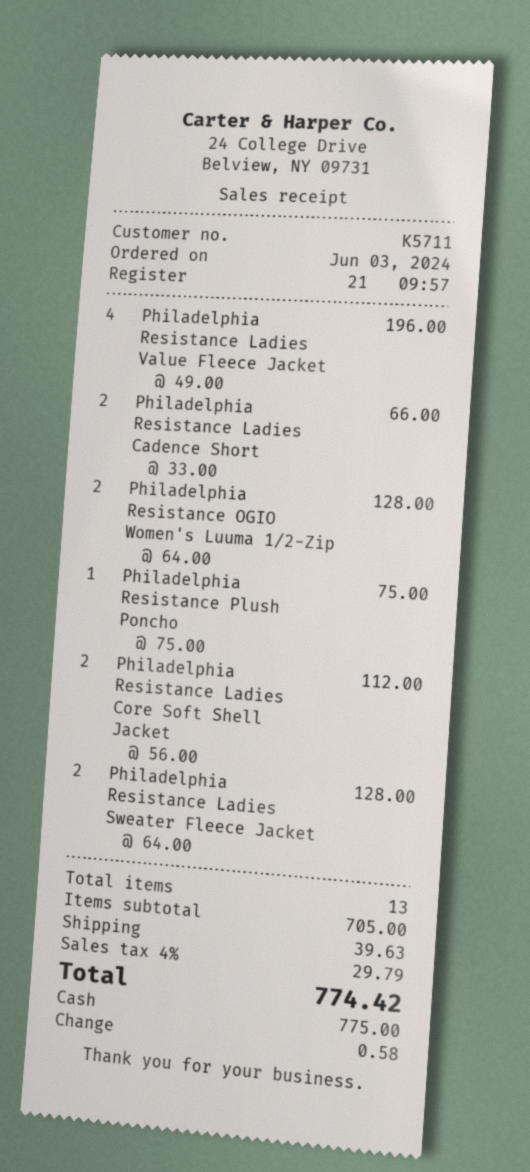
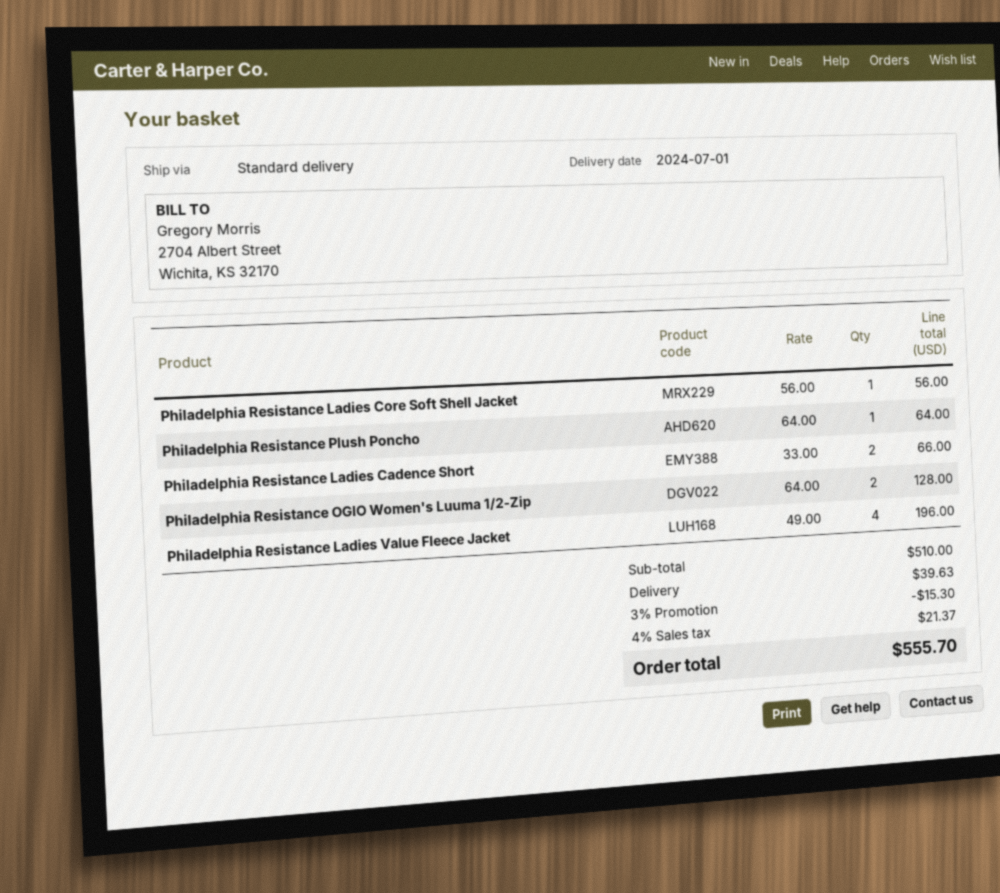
Philadelphia Resistance Plush Poncho: 1 x 75.00 = 75.00 -> 1 x 64.00 = 64.00
Philadelphia Resistance Ladies Core Soft Shell Jacket: 2 x 56.00 = 112.00 -> 1 x 56.00 = 56.00
Philadelphia Resistance Ladies Sweater Fleece Jacket: 2 x 64.00 = 128.00 -> none
subtotal: 705.00 -> 510.00
discount: none -> 3% = 15.30
tax: 4% = 29.79 -> 4% = 21.37
total: 774.42 -> 555.70

